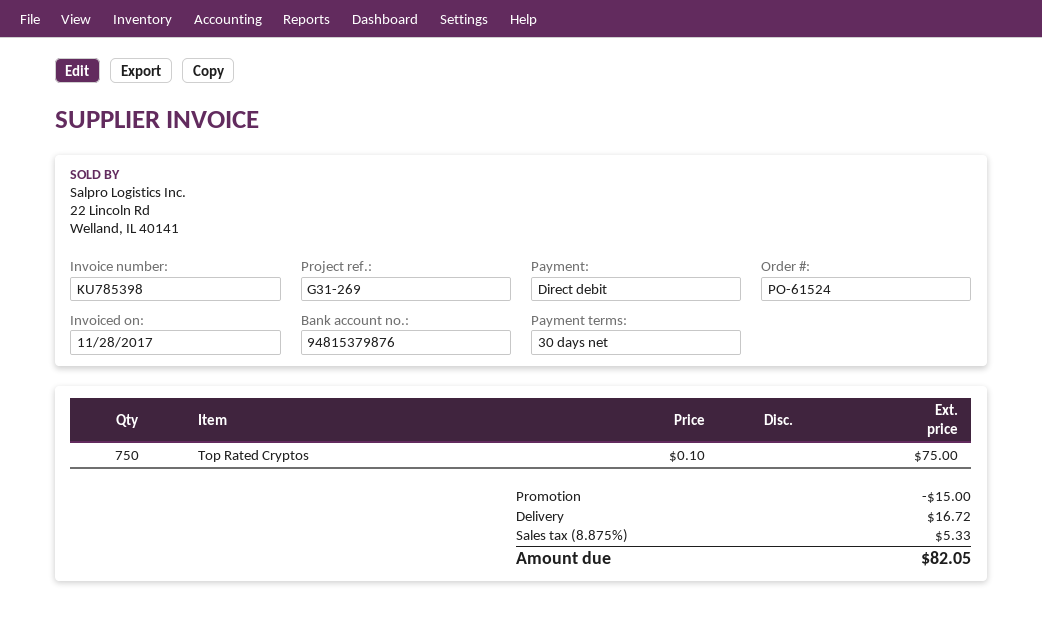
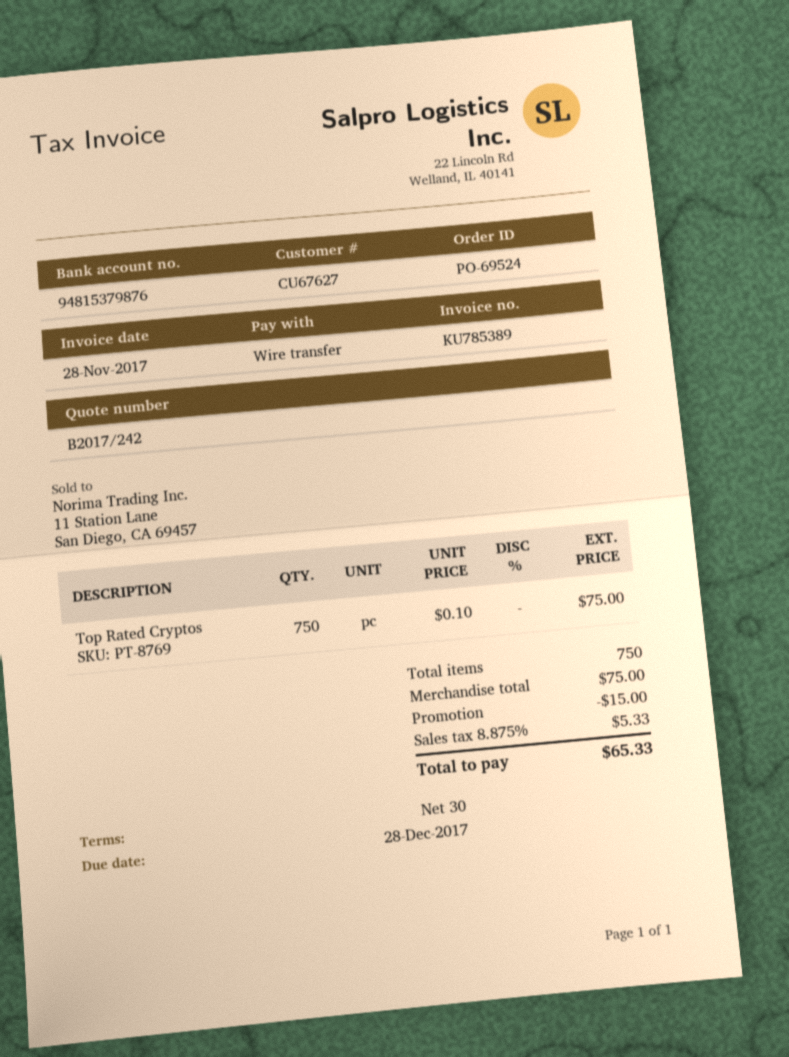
order number: PO-61524 -> PO-69524
invoice number: KU785398 -> KU785389
payment method: direct debit -> bank transfer
shipping: 16.72 -> none
total: 82.05 -> 65.33

